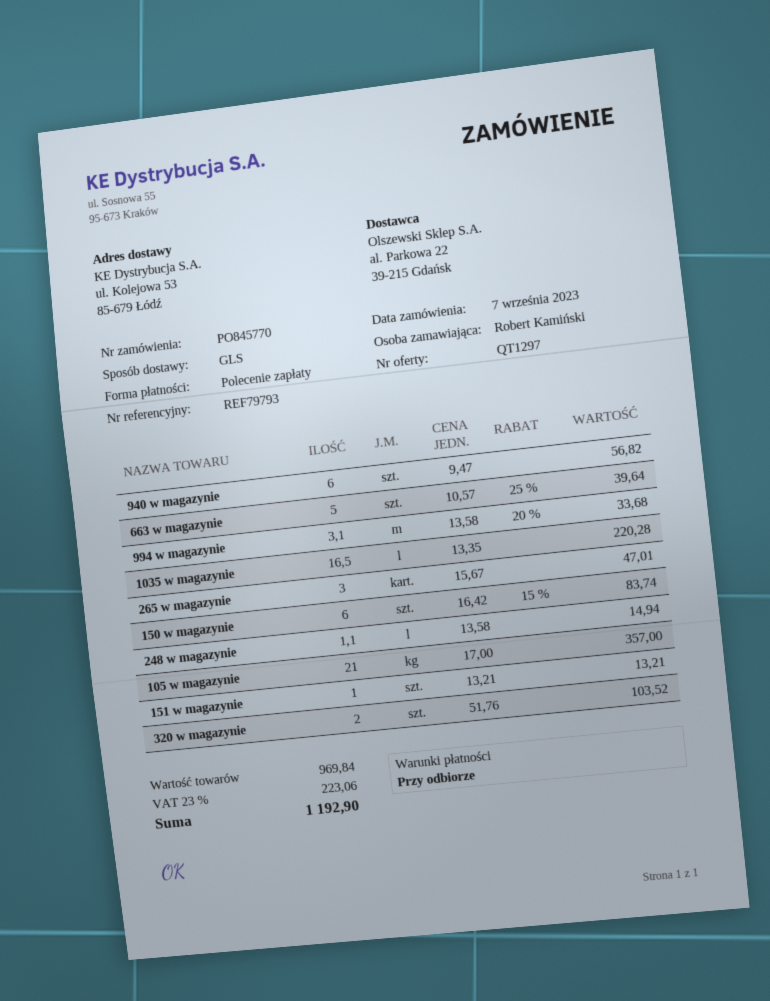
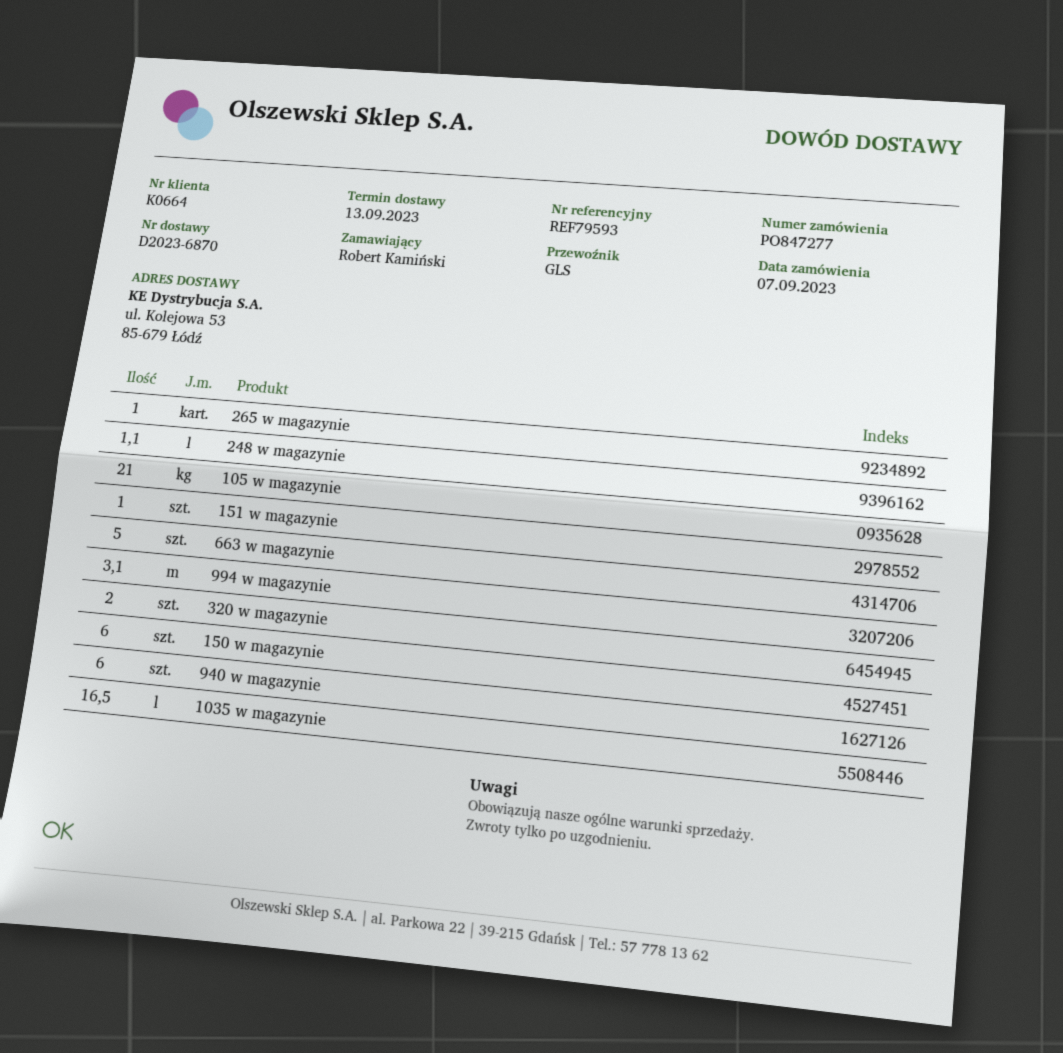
order number: PO845770 -> PO847277
reference: REF79793 -> REF79593
265 w magazynie: 3 -> 1

